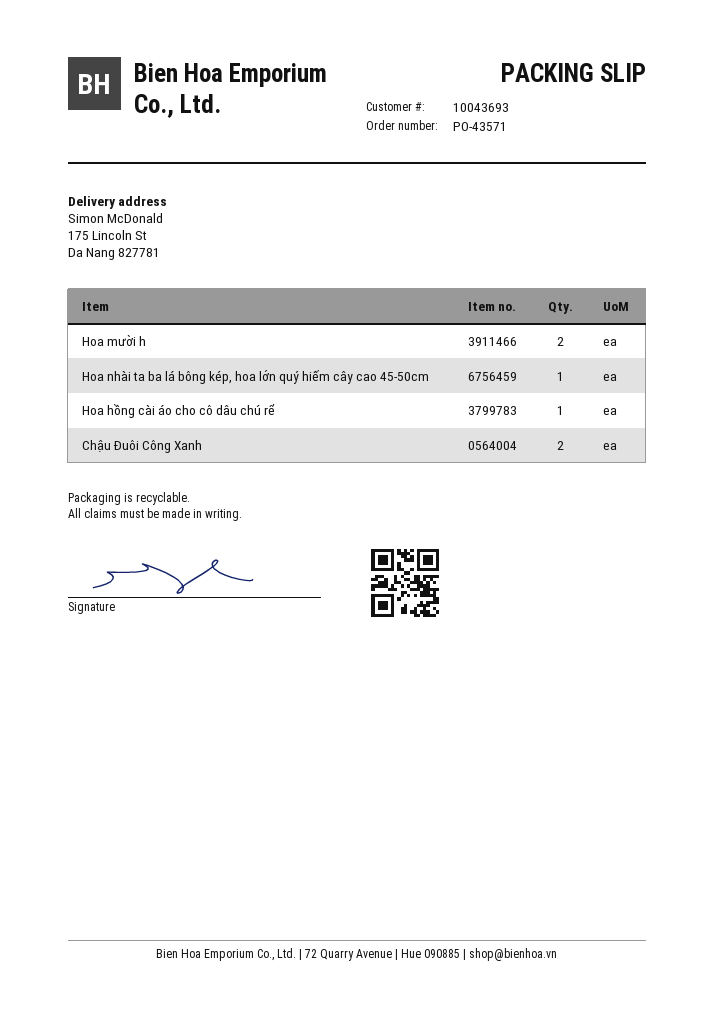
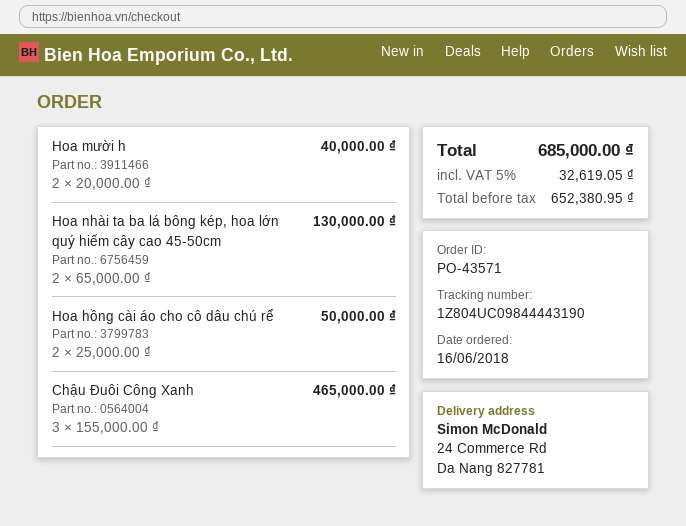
ship to: 175 Lincoln St, Da Nang 827781 -> 24 Commerce Rd, Da Nang 827781
Hoa nhài ta ba lá bông kép, hoa lớn quý hiếm cây cao 45-50cm: 1 -> 2
Hoa hồng cài áo cho cô dâu chú rể: 1 -> 2
Chậu Đuôi Công Xanh: 2 -> 3

